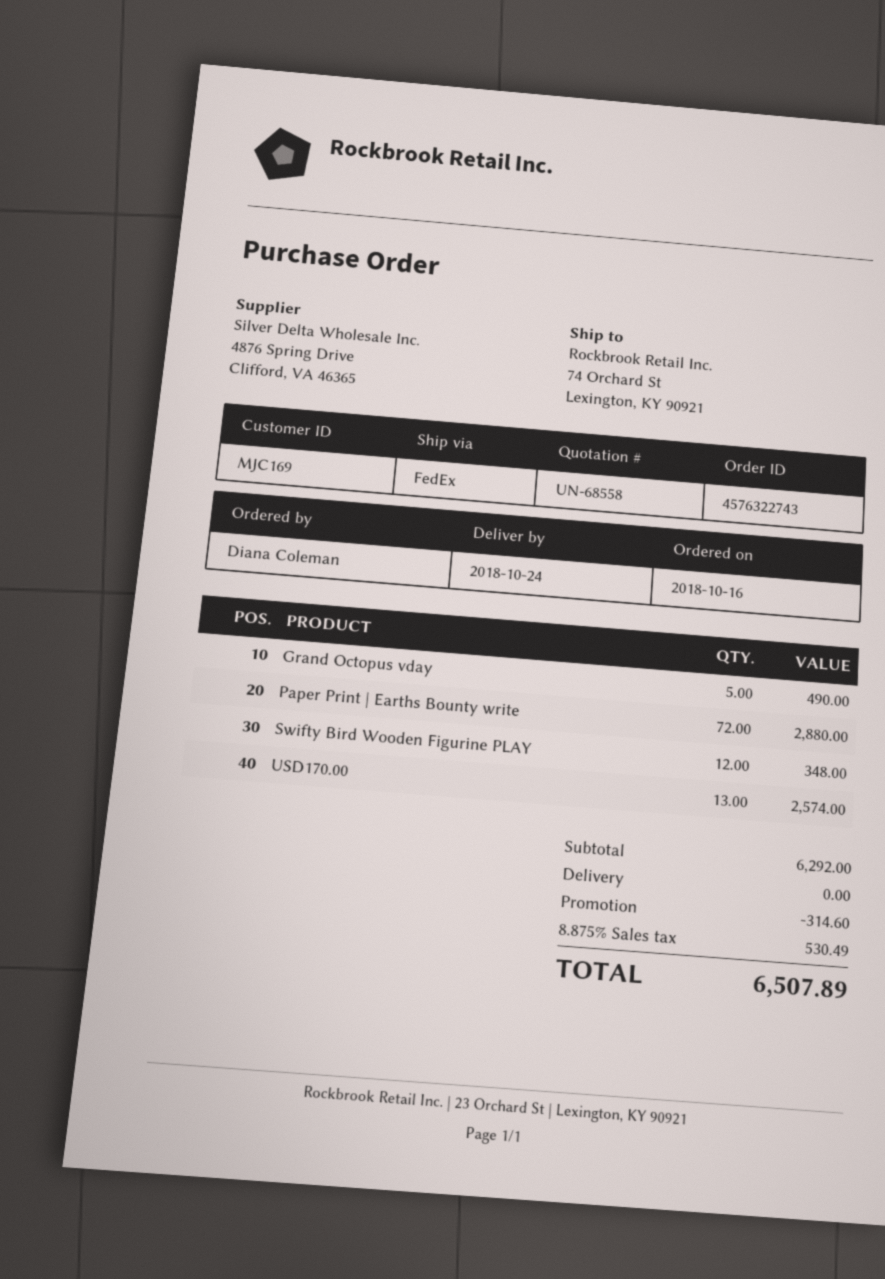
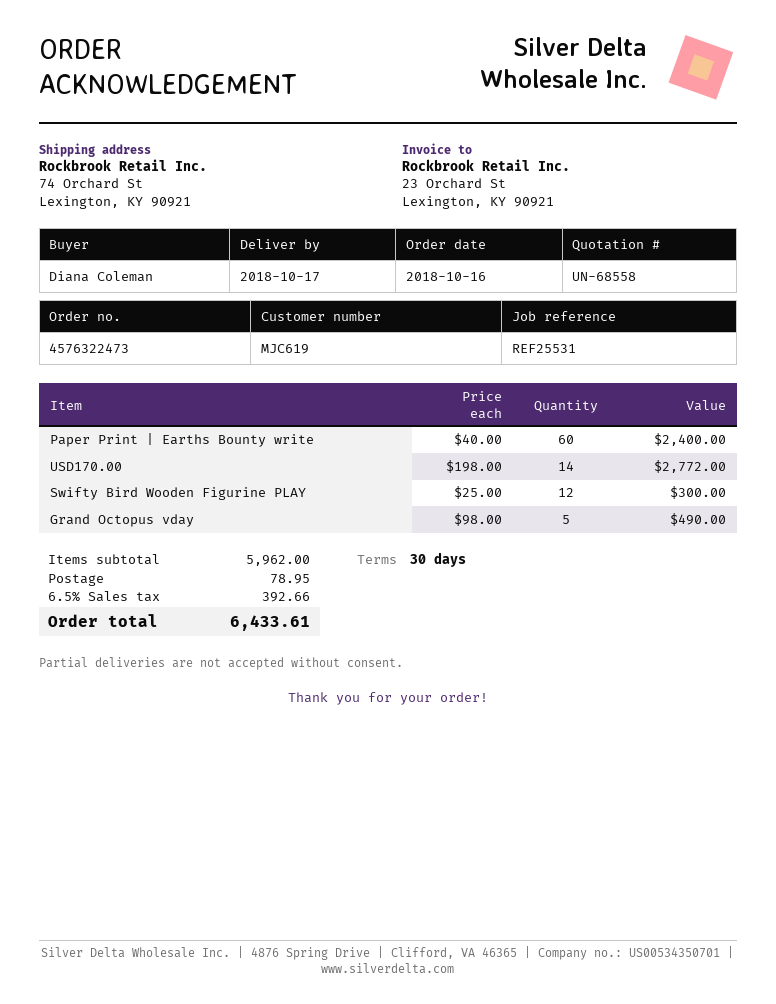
order number: 4576322743 -> 4576322473
delivery date: 2018-10-24 -> 2018-10-17
customer number: MJC169 -> MJC619
Paper Print | Earths Bounty write: 72 for 2880.00 -> 60 for 2400.00
Swifty Bird Wooden Figurine PLAY: 12 for 348.00 -> 12 for 300.00
USD170.00: 13 for 2574.00 -> 14 for 2772.00
subtotal: 6292.00 -> 5962.00
discount: 314.60 -> none
shipping: 0.00 -> 78.95
tax: 8.875% = 530.49 -> 6.5% = 392.66
total: 6507.89 -> 6433.61

